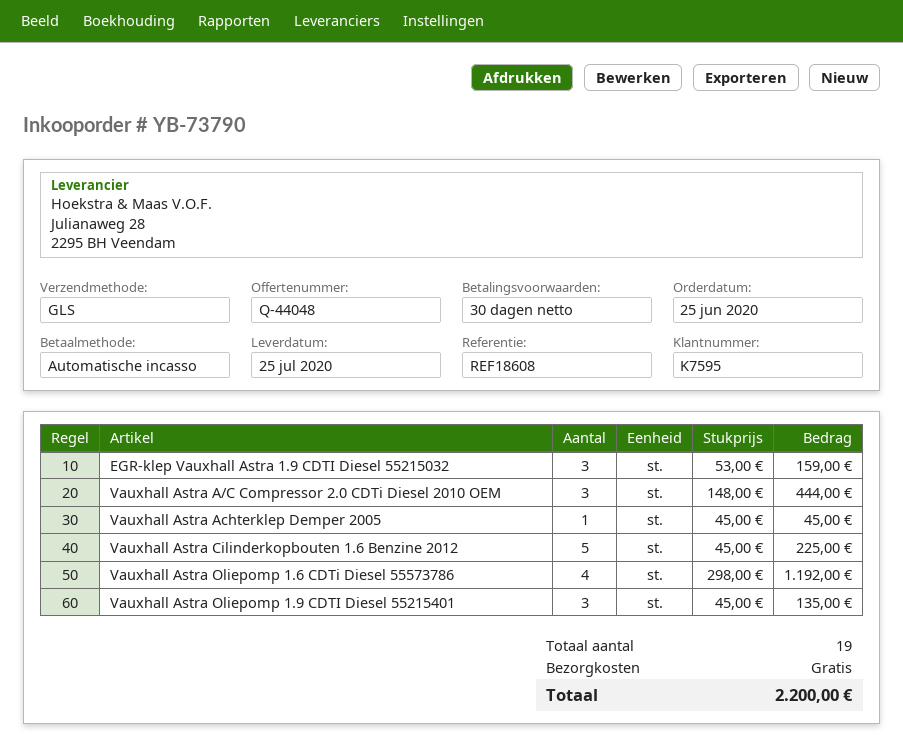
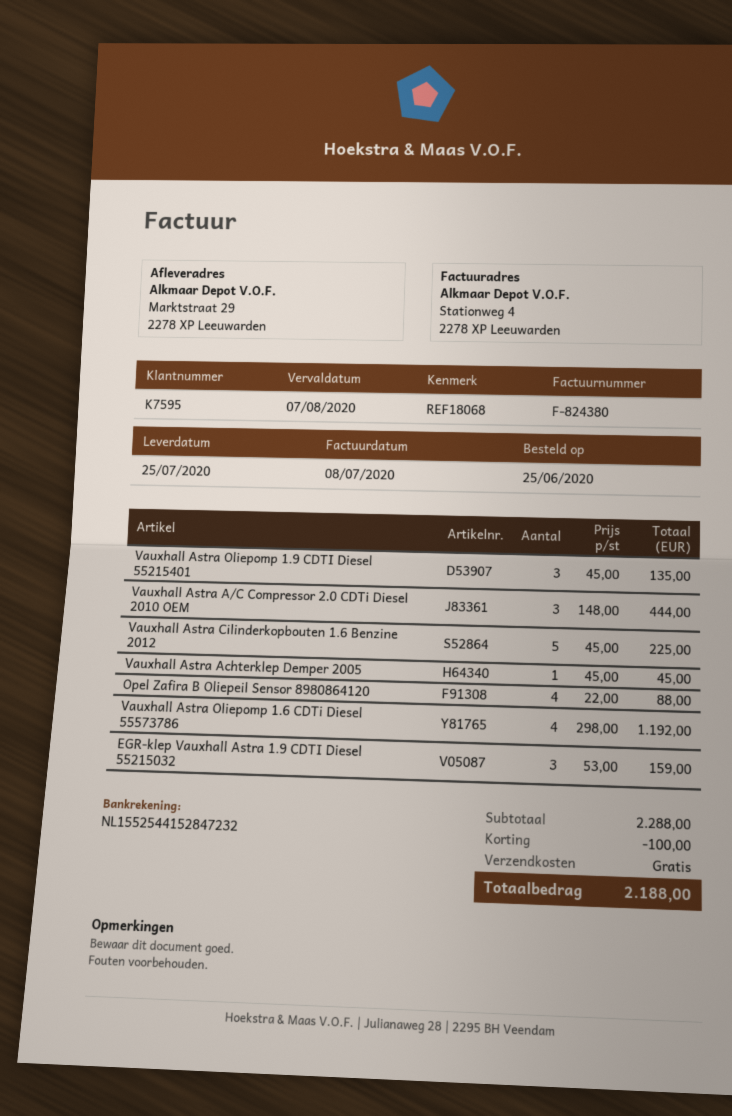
reference: REF18608 -> REF18068
Opel Zafira B Oliepeil Sensor 8980864120: none -> 4 x 22.00 = 88.00
discount: none -> 100.00
total: 2200.00 -> 2188.00

